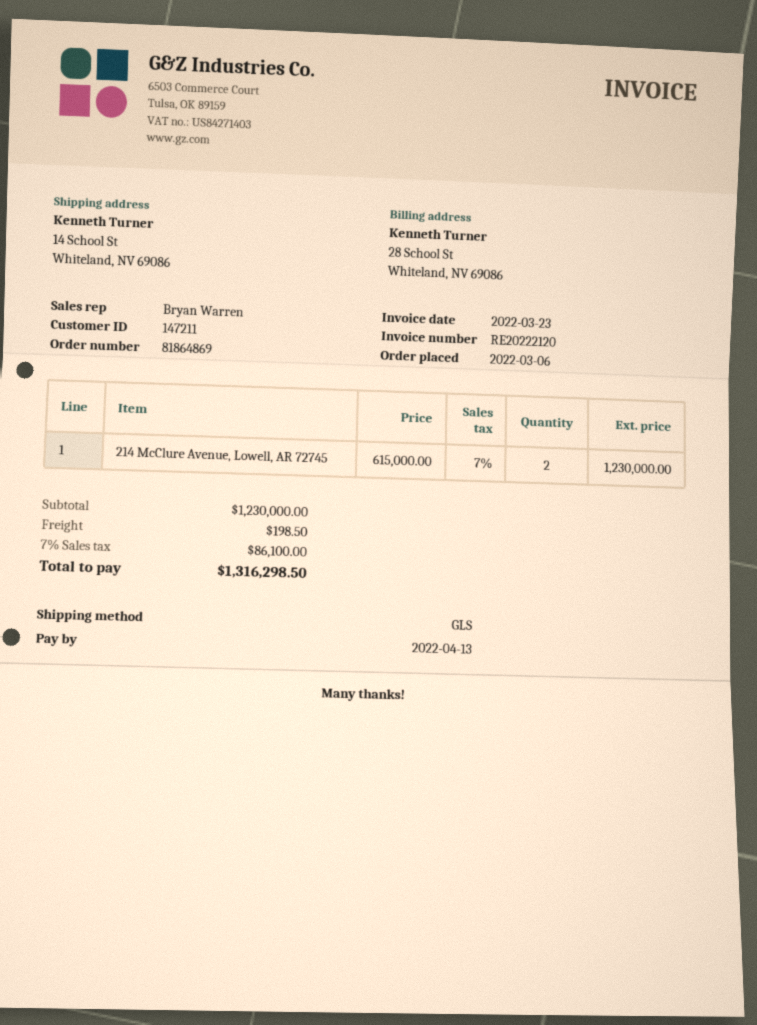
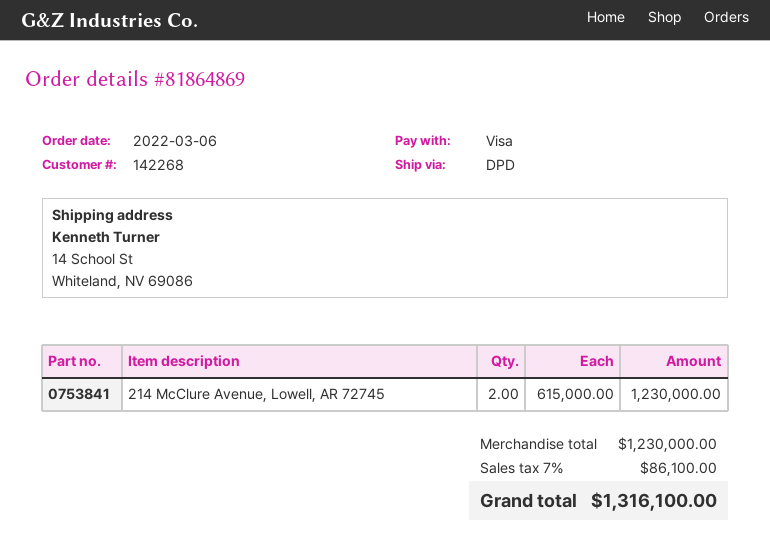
customer number: 147211 -> 142268
shipping method: GLS -> DPD
shipping: 198.50 -> none
total: 1316298.50 -> 1316100.00

